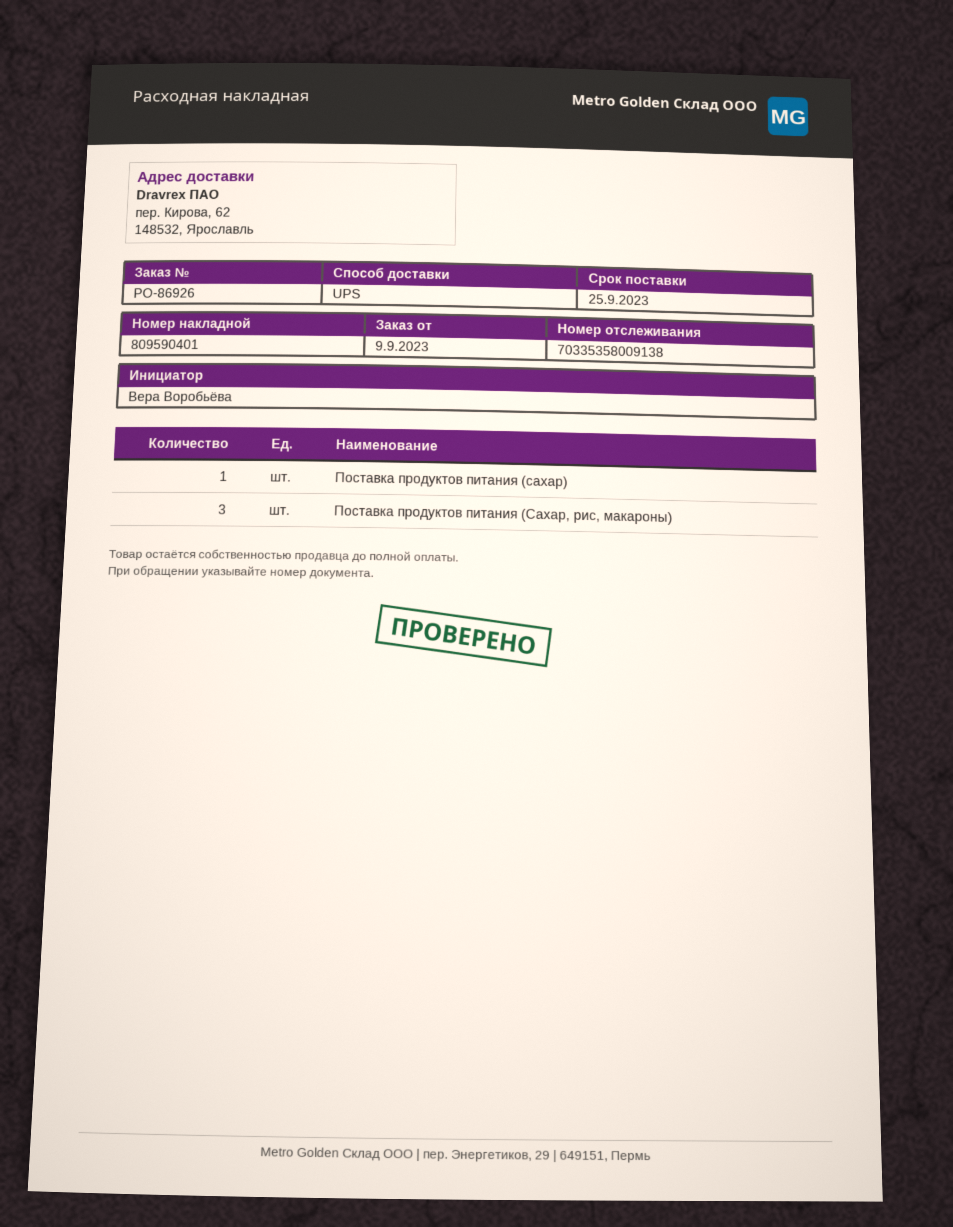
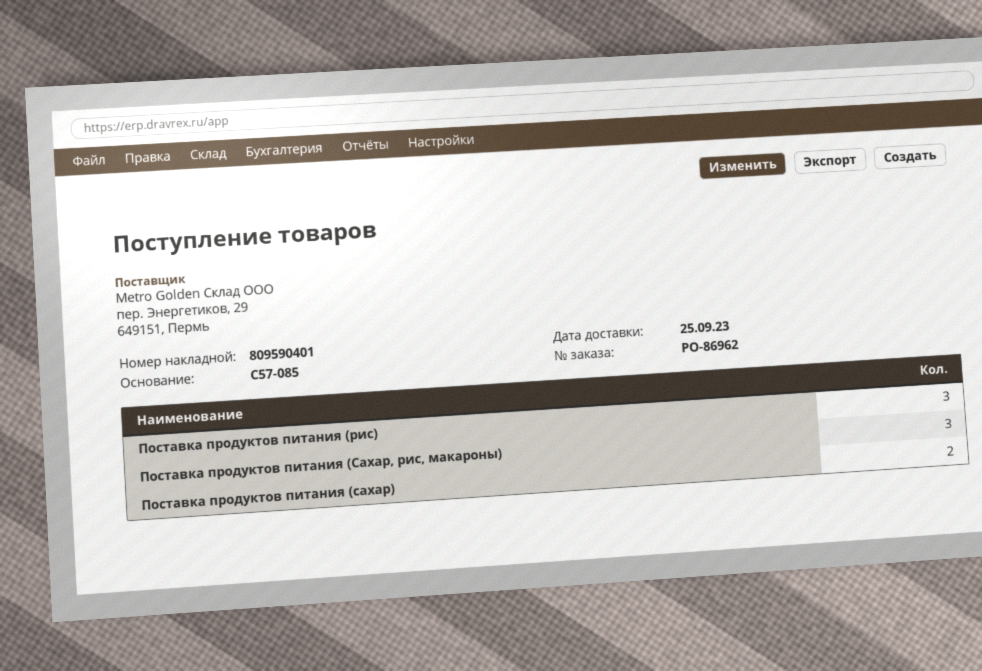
order number: PO-86926 -> PO-86962
Поставка продуктов питания (сахар): 1 -> 2
Поставка продуктов питания (рис): none -> 3

